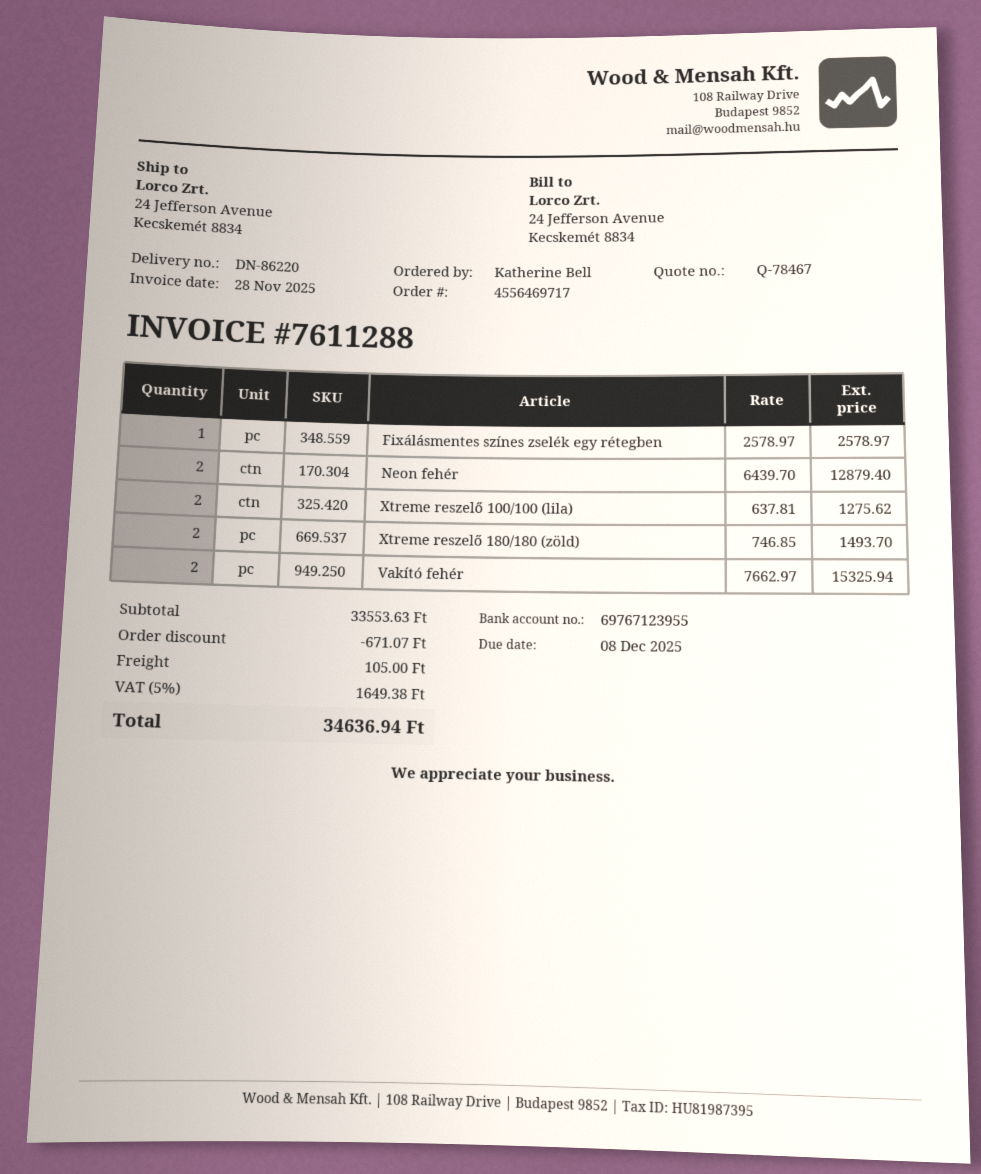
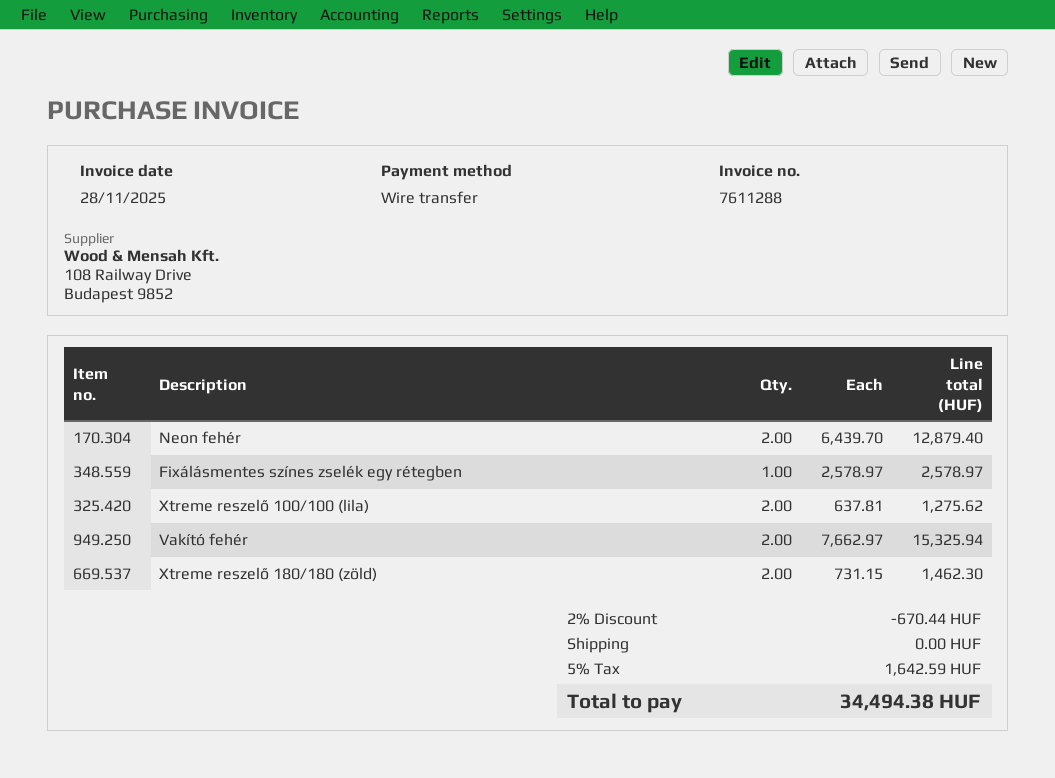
Xtreme reszelő 180/180 (zöld): 2 x 746.85 = 1493.70 -> 2 x 731.15 = 1462.30
discount: 671.07 -> 670.44
shipping: 105.00 -> 0.00
tax: 5% = 1649.38 -> 5% = 1642.59
total: 34636.94 -> 34494.38

